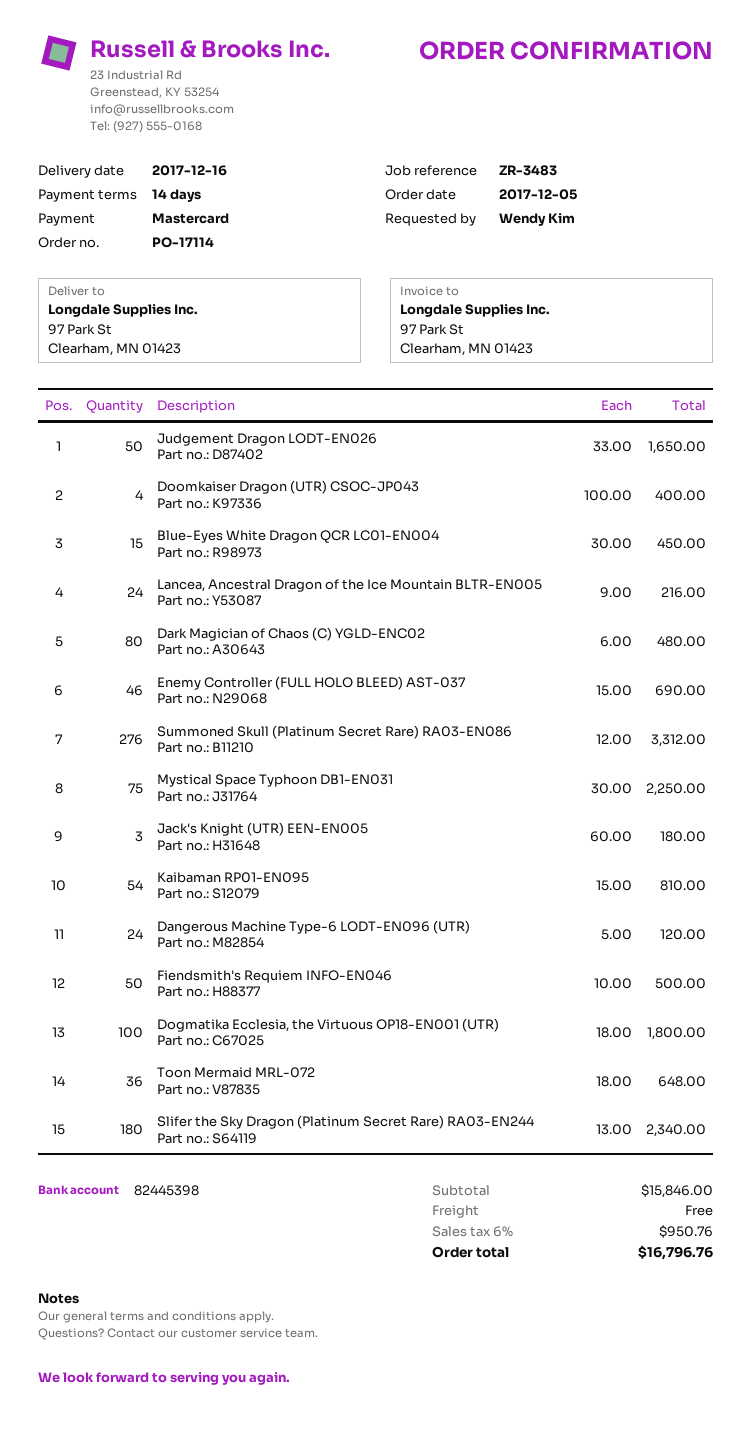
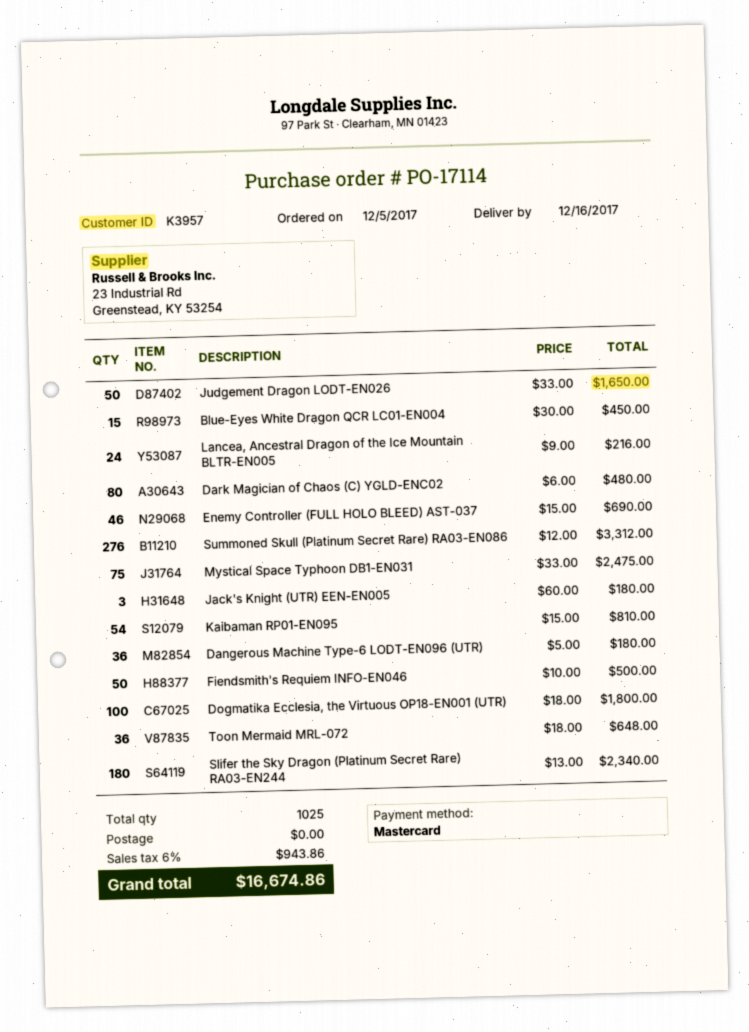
Doomkaiser Dragon (UTR) CSOC-JP043: 4 x 100.00 = 400.00 -> none
Mystical Space Typhoon DB1-EN031: 75 x 30.00 = 2250.00 -> 75 x 33.00 = 2475.00
Dangerous Machine Type-6 LODT-EN096 (UTR): 24 x 5.00 = 120.00 -> 36 x 5.00 = 180.00
tax: 6% = 950.76 -> 6% = 943.86
total: 16796.76 -> 16674.86

